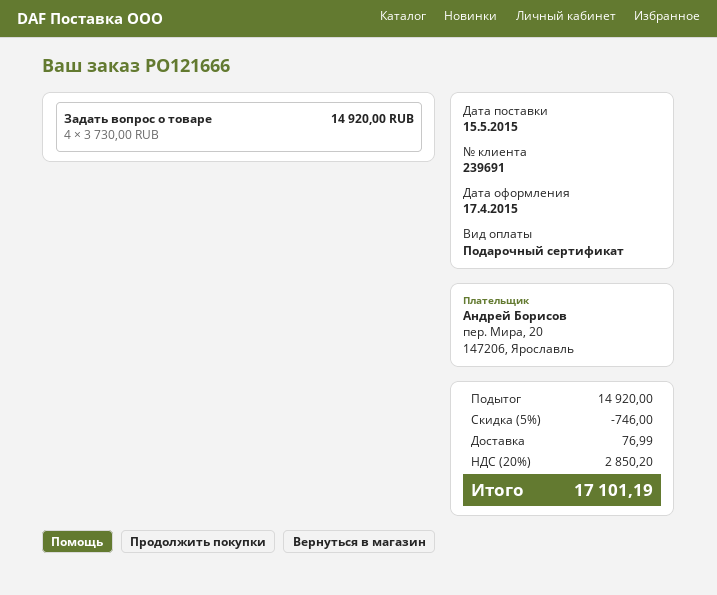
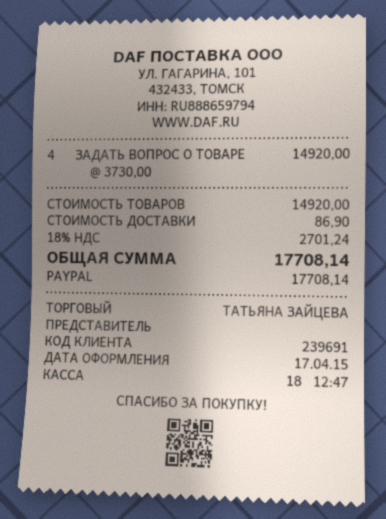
payment method: gift card -> PayPal
discount: 5% = 746.00 -> none
shipping: 76.99 -> 86.90
tax: 20% = 2850.20 -> 18% = 2701.24
total: 17101.19 -> 17708.14

